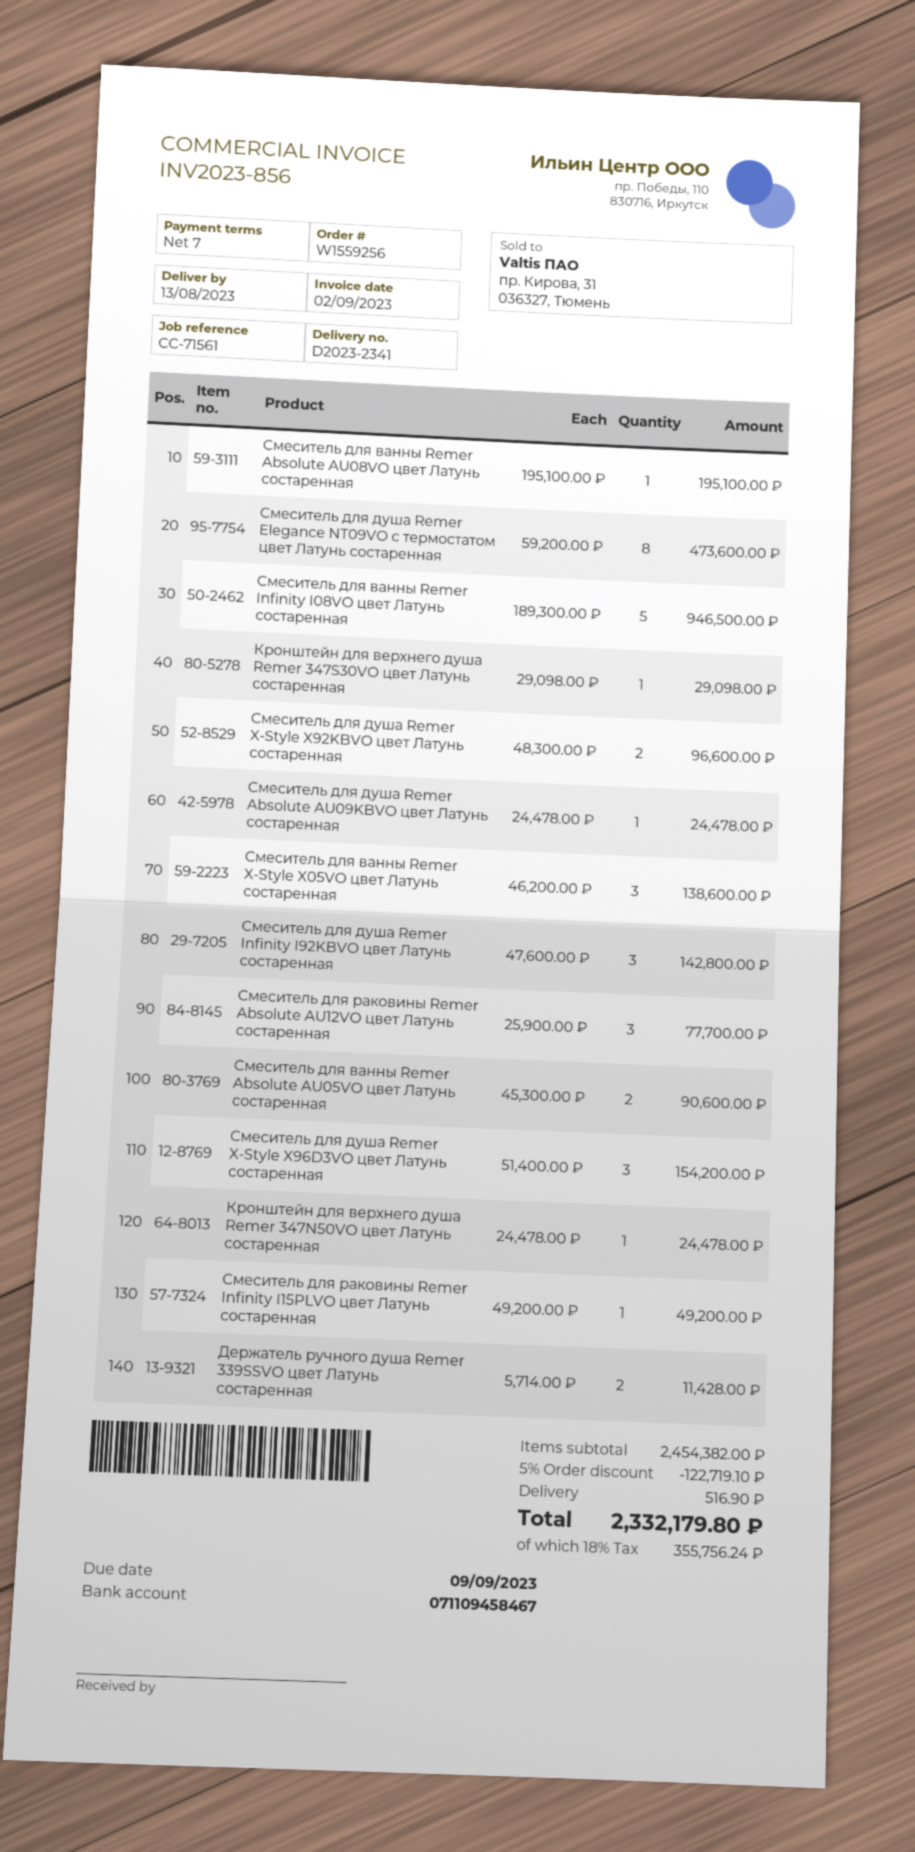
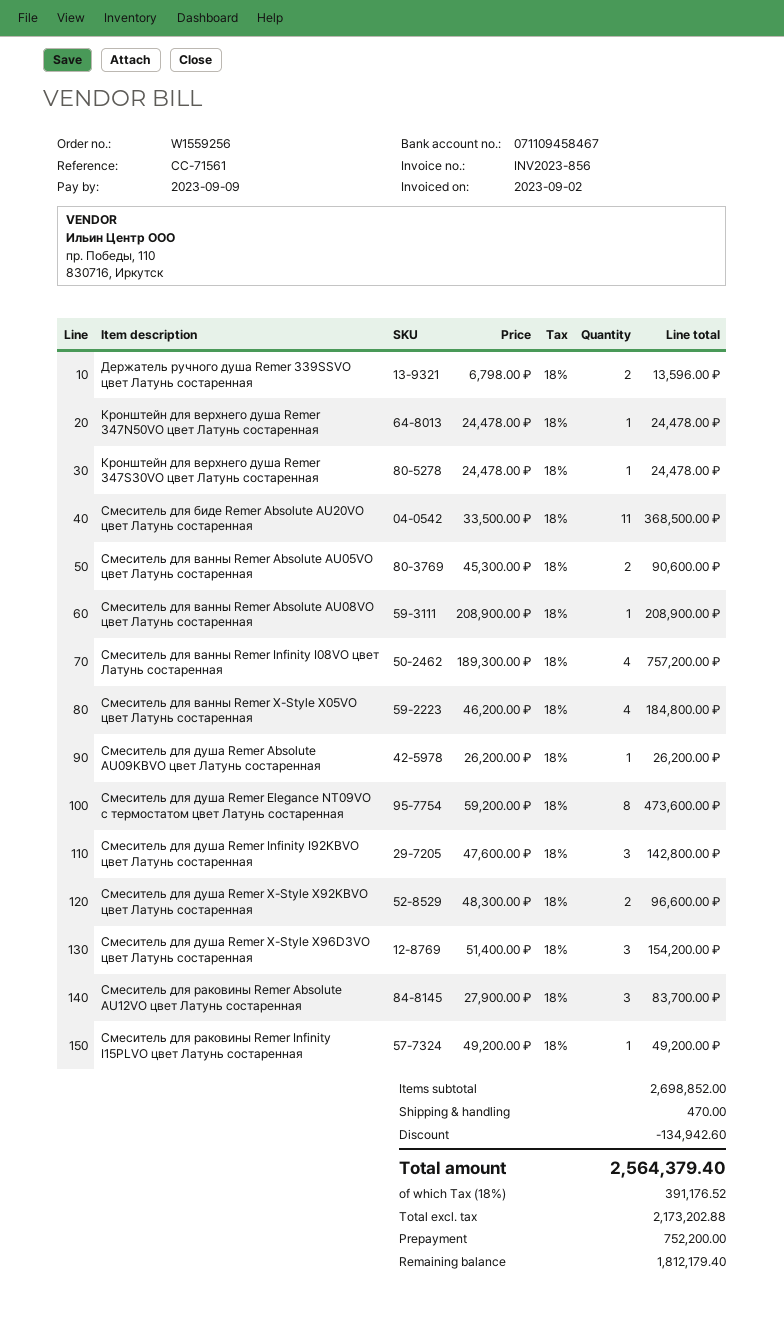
Смеситель для ванны Remer Absolute AU08VO цвет Латунь состаренная: 1 x 195100.00 = 195100.00 -> 1 x 208900.00 = 208900.00
Смеситель для ванны Remer Infinity I08VO цвет Латунь состаренная: 5 x 189300.00 = 946500.00 -> 4 x 189300.00 = 757200.00
Кронштейн для верхнего душа Remer 347S30VO цвет Латунь состаренная: 1 x 29098.00 = 29098.00 -> 1 x 24478.00 = 24478.00
Смеситель для душа Remer Absolute AU09KBVO цвет Латунь состаренная: 1 x 24478.00 = 24478.00 -> 1 x 26200.00 = 26200.00
Смеситель для ванны Remer X-Style X05VO цвет Латунь состаренная: 3 x 46200.00 = 138600.00 -> 4 x 46200.00 = 184800.00
Смеситель для раковины Remer Absolute AU12VO цвет Латунь состаренная: 3 x 25900.00 = 77700.00 -> 3 x 27900.00 = 83700.00
Держатель ручного душа Remer 339SSVO цвет Латунь состаренная: 2 x 5714.00 = 11428.00 -> 2 x 6798.00 = 13596.00
Смеситель для биде Remer Absolute AU20VO цвет Латунь состаренная: none -> 11 x 33500.00 = 368500.00
subtotal: 2454382.00 -> 2698852.00
discount: 122719.10 -> 134942.60
shipping: 516.90 -> 470.00
tax: 18% = 355756.24 -> 18% = 391176.52
total: 2332179.80 -> 2564379.40

